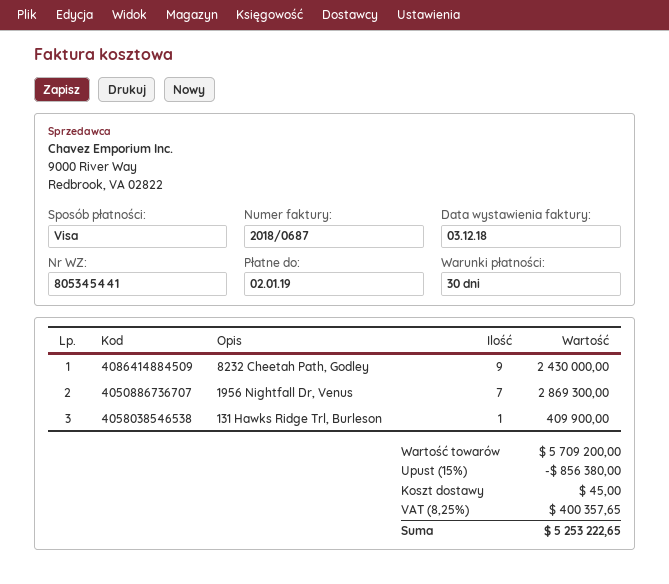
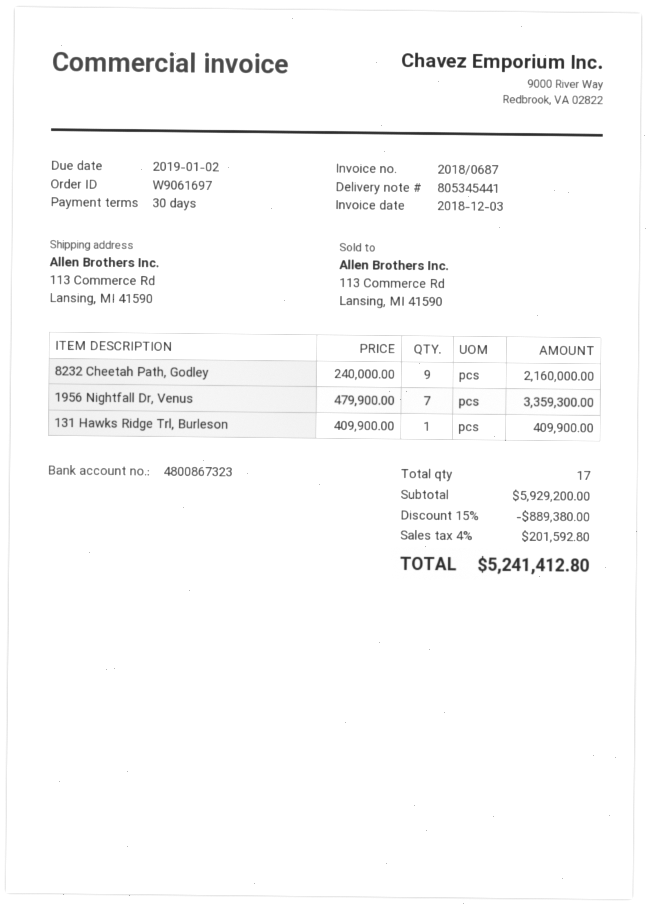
8232 Cheetah Path, Godley: 9 for 2430000.00 -> 9 for 2160000.00
1956 Nightfall Dr, Venus: 7 for 2869300.00 -> 7 for 3359300.00
subtotal: 5709200.00 -> 5929200.00
discount: 15% = 856380.00 -> 15% = 889380.00
shipping: 45.00 -> none
tax: 8.25% = 400357.65 -> 4% = 201592.80
total: 5253222.65 -> 5241412.80

